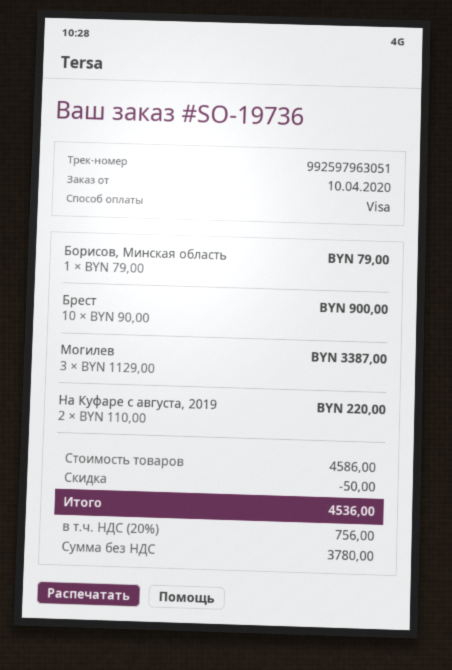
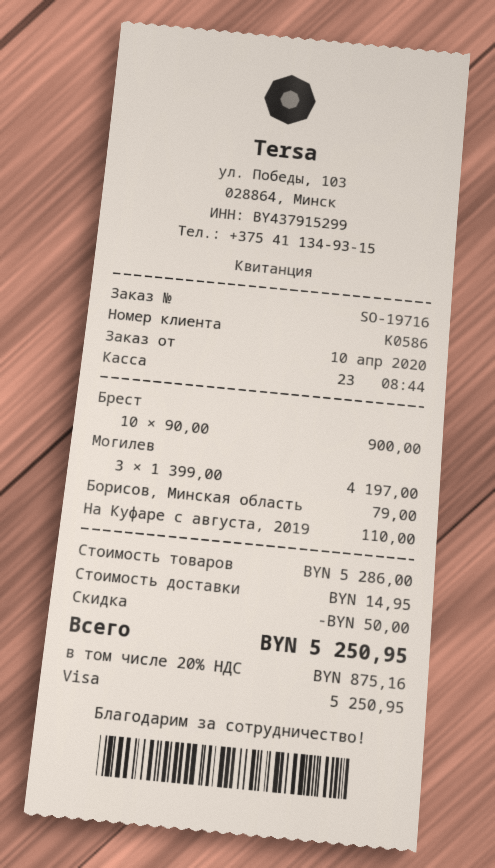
order number: SO-19736 -> SO-19716
Могилев: 3 x 1129.00 = 3387.00 -> 3 x 1399.00 = 4197.00
На Куфаре с августа, 2019: 2 x 110.00 = 220.00 -> 1 x 110.00 = 110.00
subtotal: 4586.00 -> 5286.00
shipping: none -> 14.95
tax: 20% = 756.00 -> 20% = 875.16
total: 4536.00 -> 5250.95

